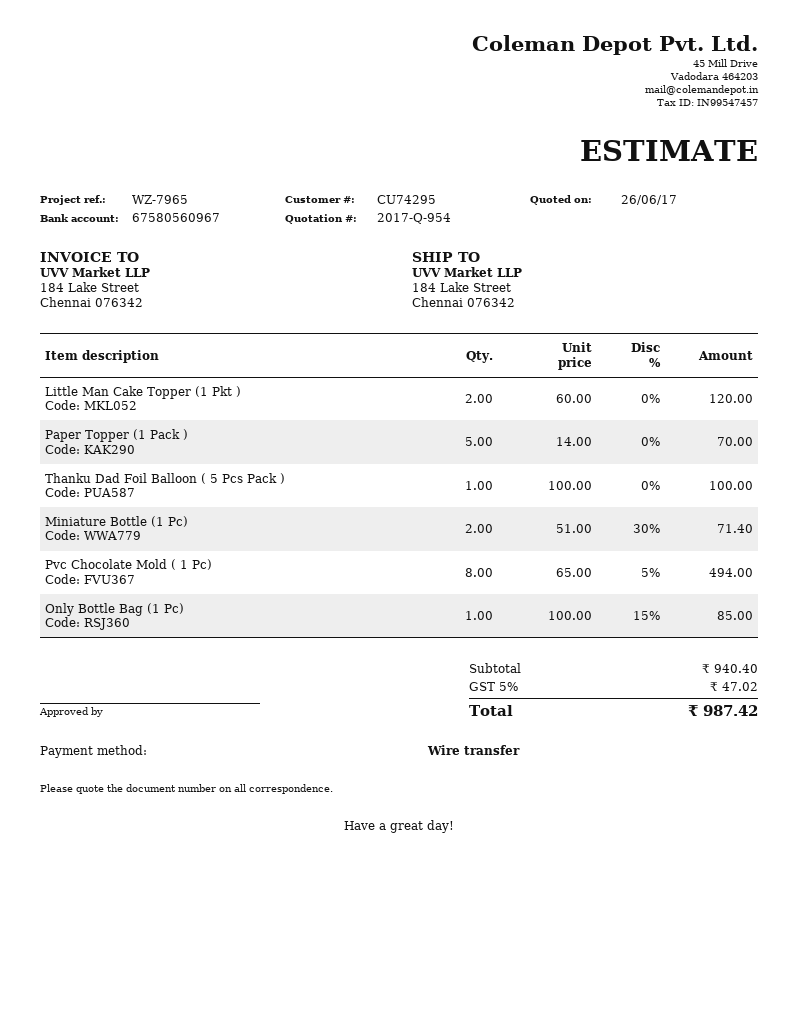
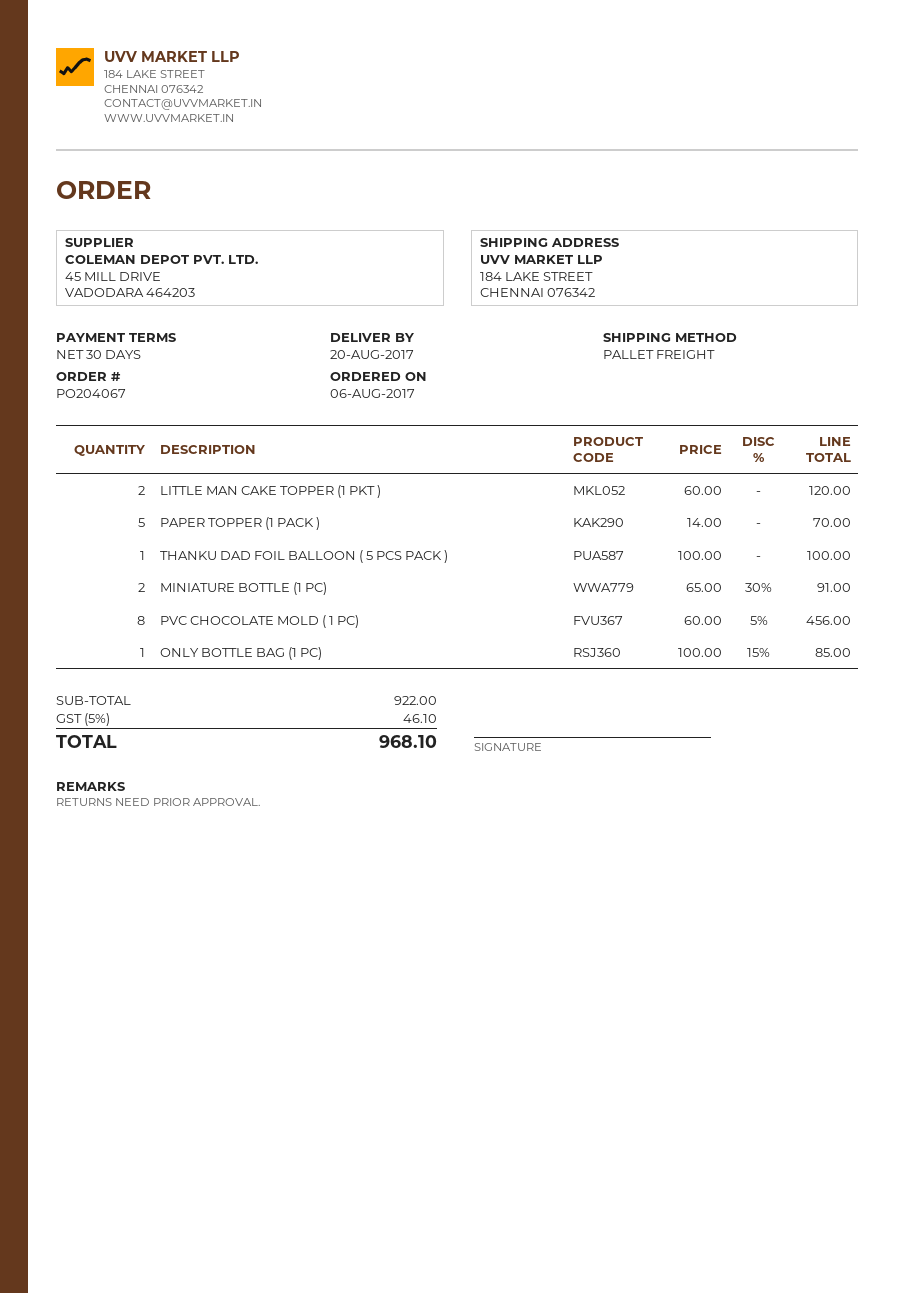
Miniature Bottle (1 Pc): 2 x 51.00 - 30% = 71.40 -> 2 x 65.00 - 30% = 91.00
Pvc Chocolate Mold ( 1 Pc): 8 x 65.00 - 5% = 494.00 -> 8 x 60.00 - 5% = 456.00
subtotal: 940.40 -> 922.00
tax: 5% = 47.02 -> 5% = 46.10
total: 987.42 -> 968.10

